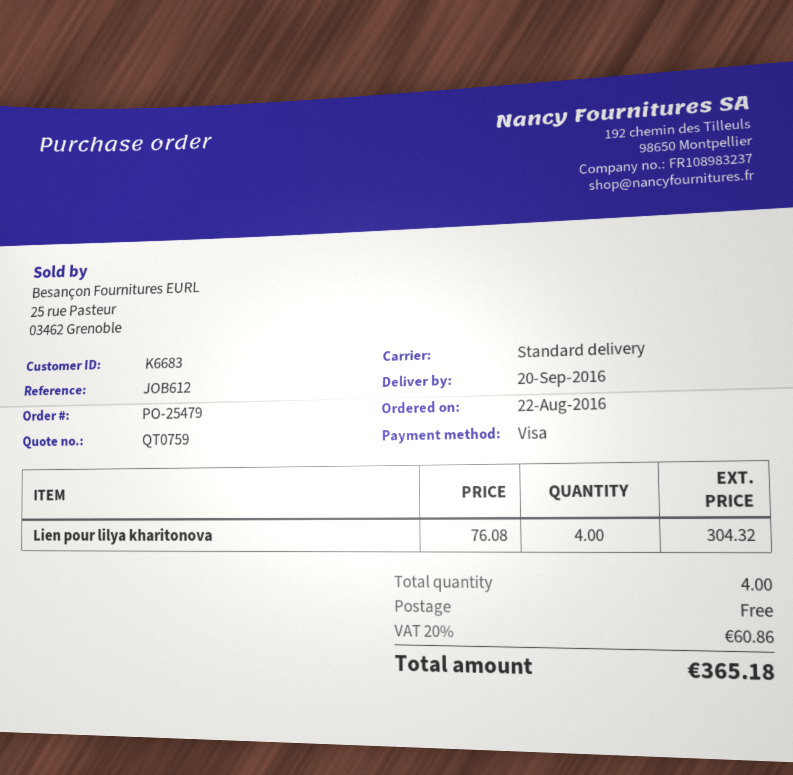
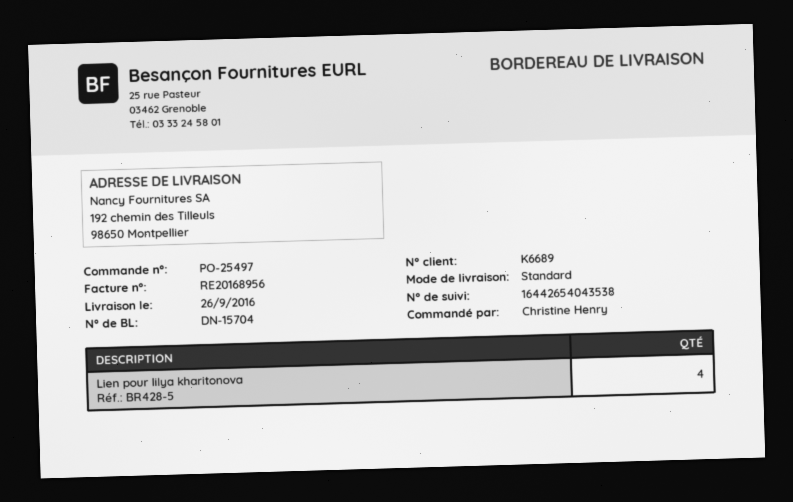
order number: PO-25479 -> PO-25497
delivery date: 2016-09-20 -> 2016-09-26
customer number: K6683 -> K6689

